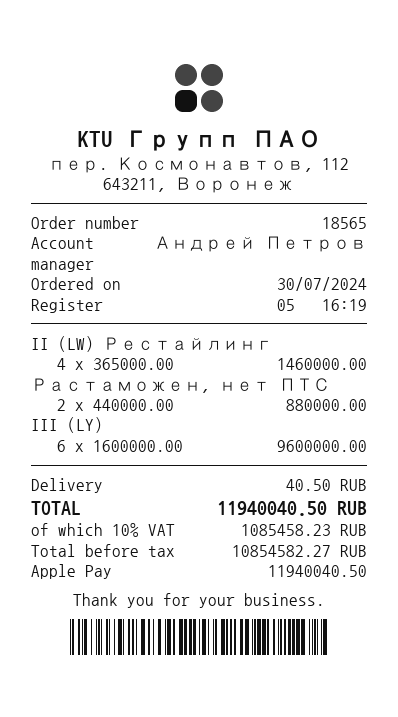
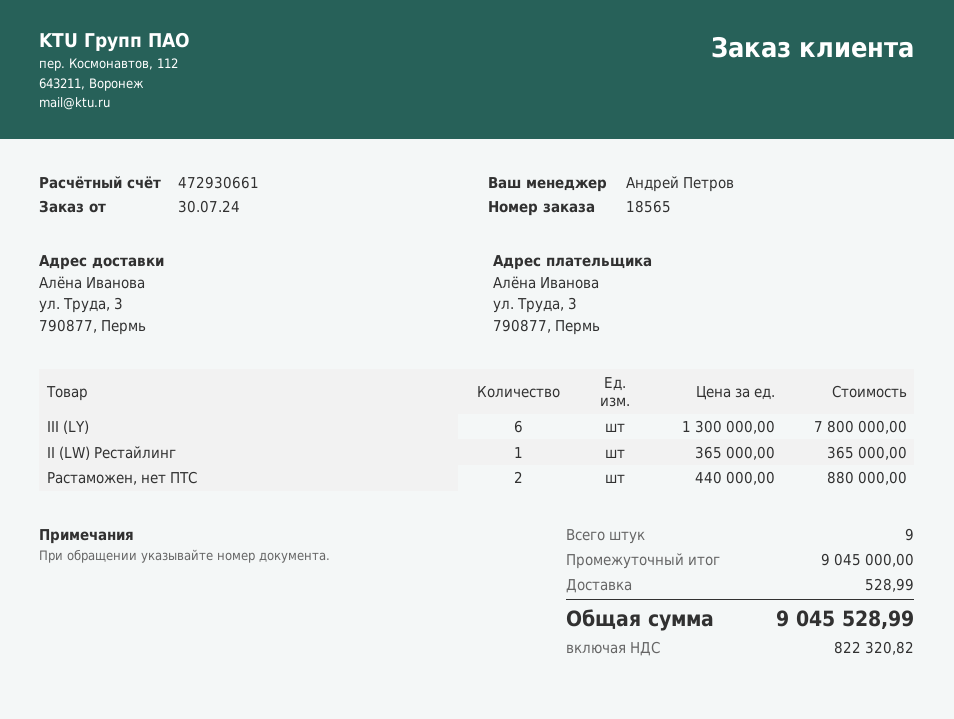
II (LW) Рестайлинг: 4 x 365000.00 = 1460000.00 -> 1 x 365000.00 = 365000.00
III (LY): 6 x 1600000.00 = 9600000.00 -> 6 x 1300000.00 = 7800000.00
shipping: 40.50 -> 528.99
tax: 1085458.23 -> 822320.82
total: 11940040.50 -> 9045528.99

